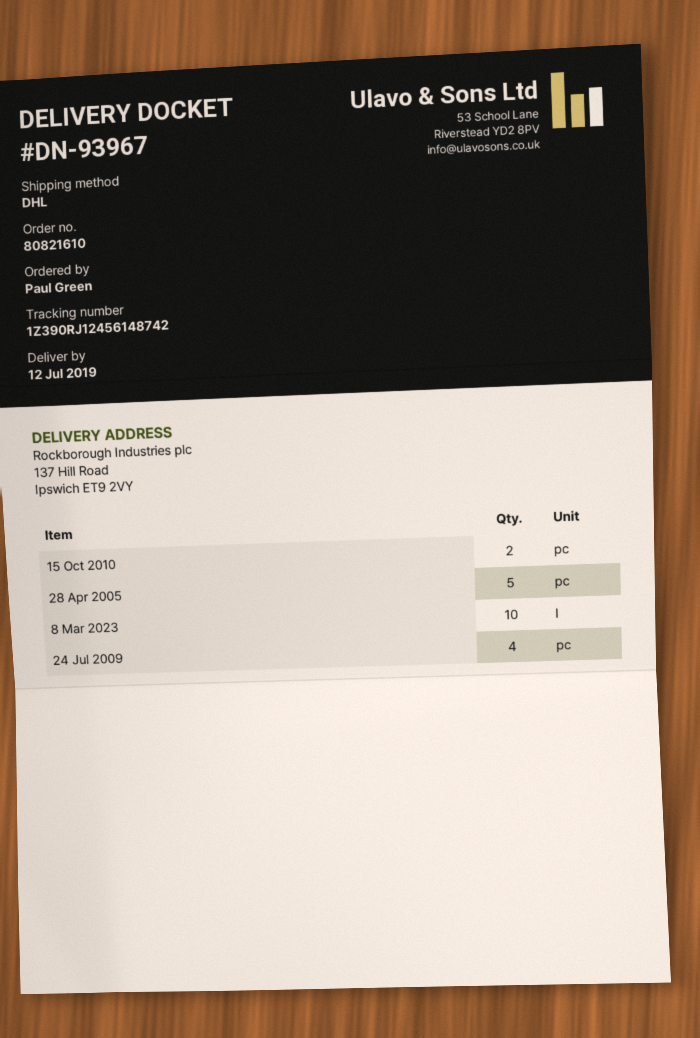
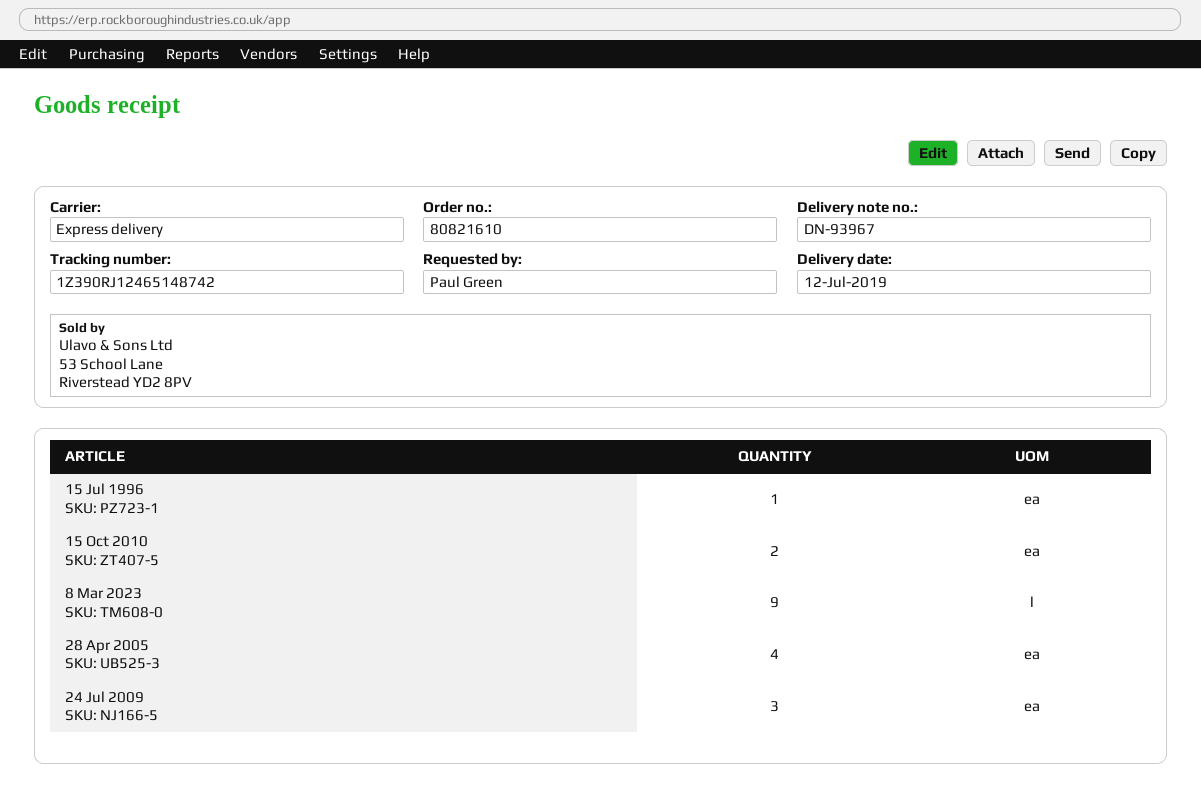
shipping method: DHL -> express
tracking number: 1Z390RJ12456148742 -> 1Z390RJ12465148742
28 Apr 2005: 5 -> 4
8 Mar 2023: 10 -> 9
24 Jul 2009: 4 -> 3
15 Jul 1996: none -> 1

